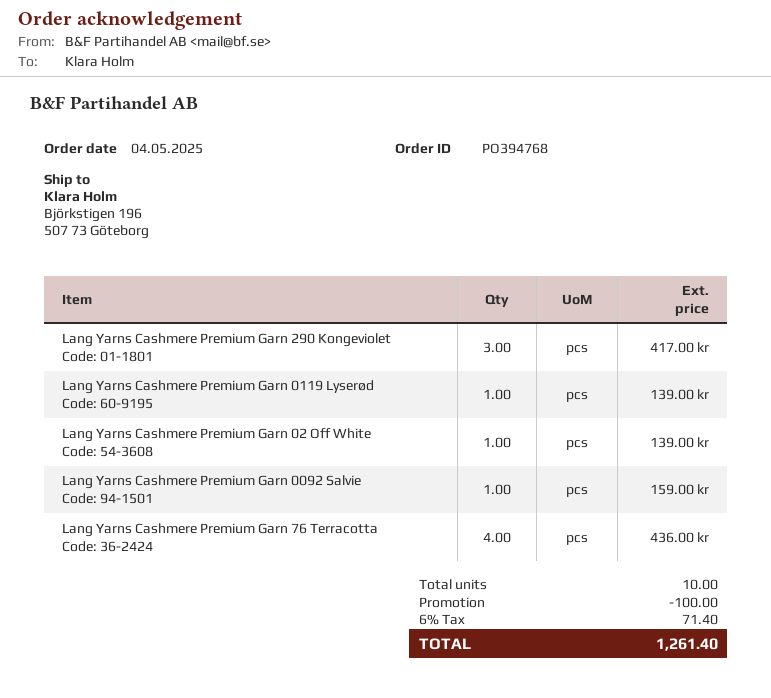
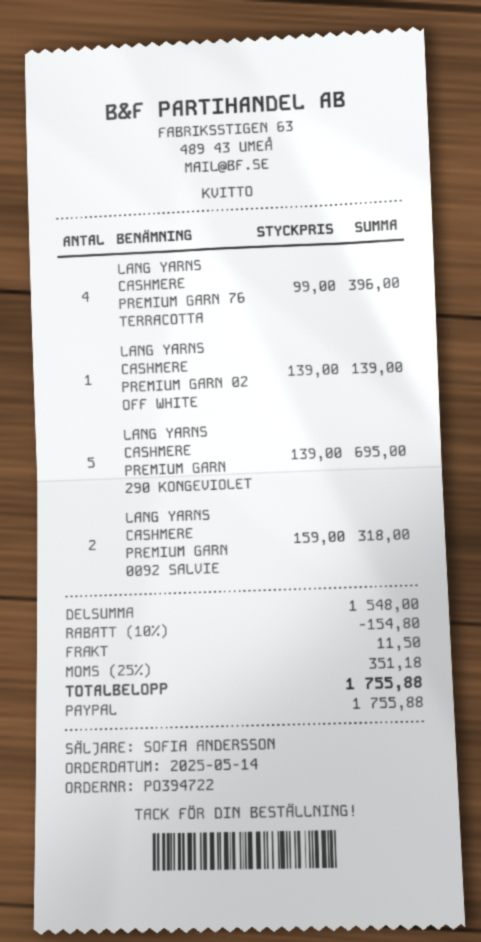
order number: PO394768 -> PO394722
order date: 2025-05-04 -> 2025-05-14
Lang Yarns Cashmere Premium Garn 290 Kongeviolet: 3 for 417.00 -> 5 for 695.00
Lang Yarns Cashmere Premium Garn 0119 Lyserød: 1 for 139.00 -> none
Lang Yarns Cashmere Premium Garn 0092 Salvie: 1 for 159.00 -> 2 for 318.00
Lang Yarns Cashmere Premium Garn 76 Terracotta: 4 for 436.00 -> 4 for 396.00
discount: 100.00 -> 154.80
shipping: none -> 11.50
tax: 6% = 71.40 -> 25% = 351.18
total: 1261.40 -> 1755.88

